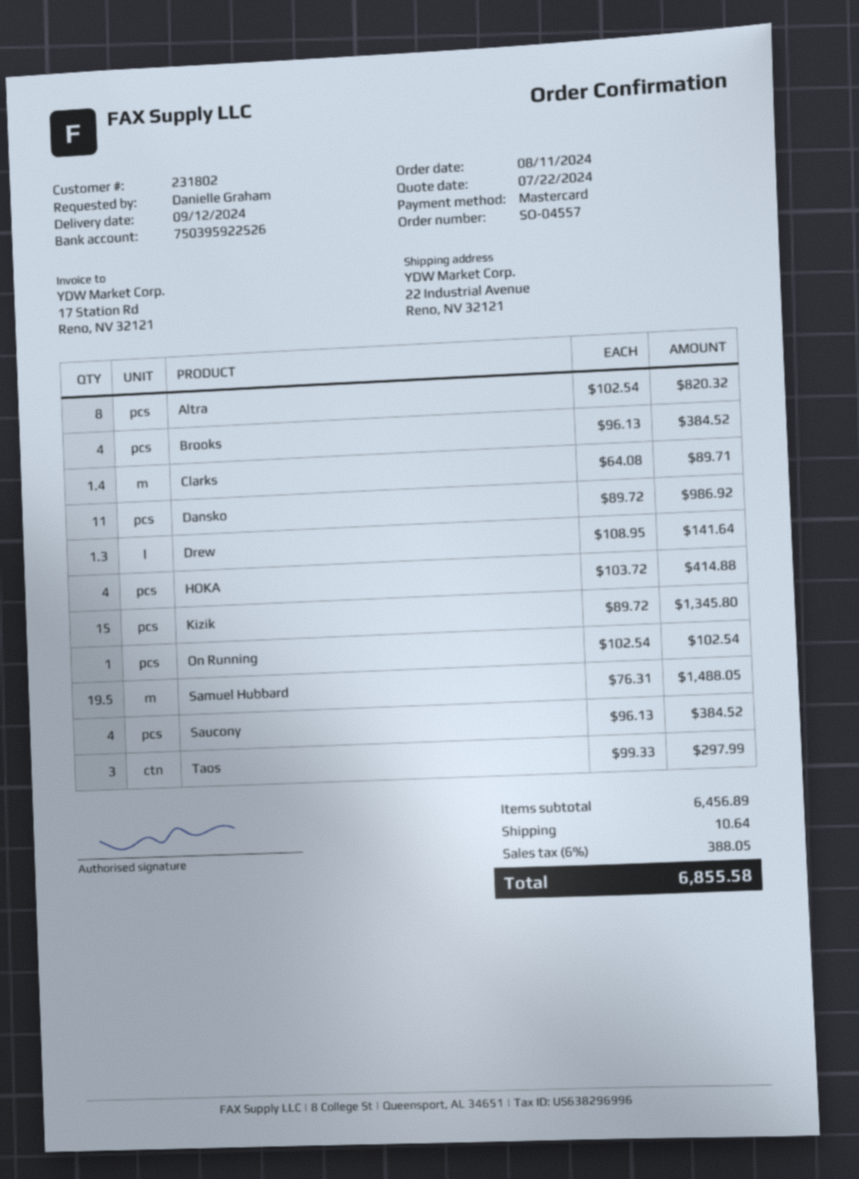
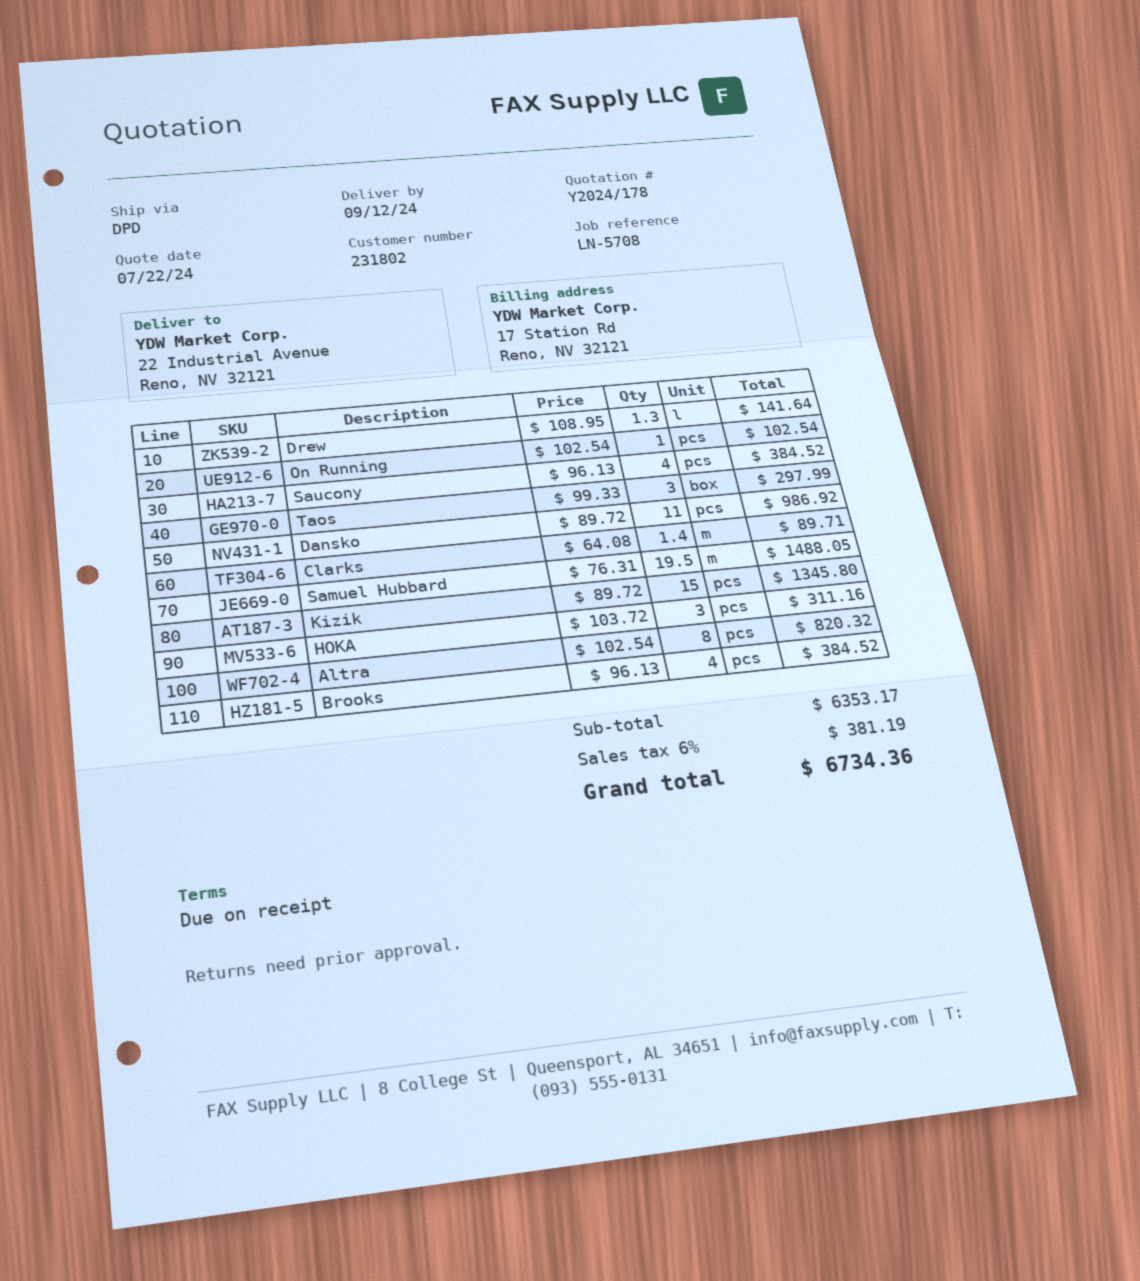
HOKA: 4 x 103.72 = 414.88 -> 3 x 103.72 = 311.16
subtotal: 6456.89 -> 6353.17
shipping: 10.64 -> none
tax: 6% = 388.05 -> 6% = 381.19
total: 6855.58 -> 6734.36

